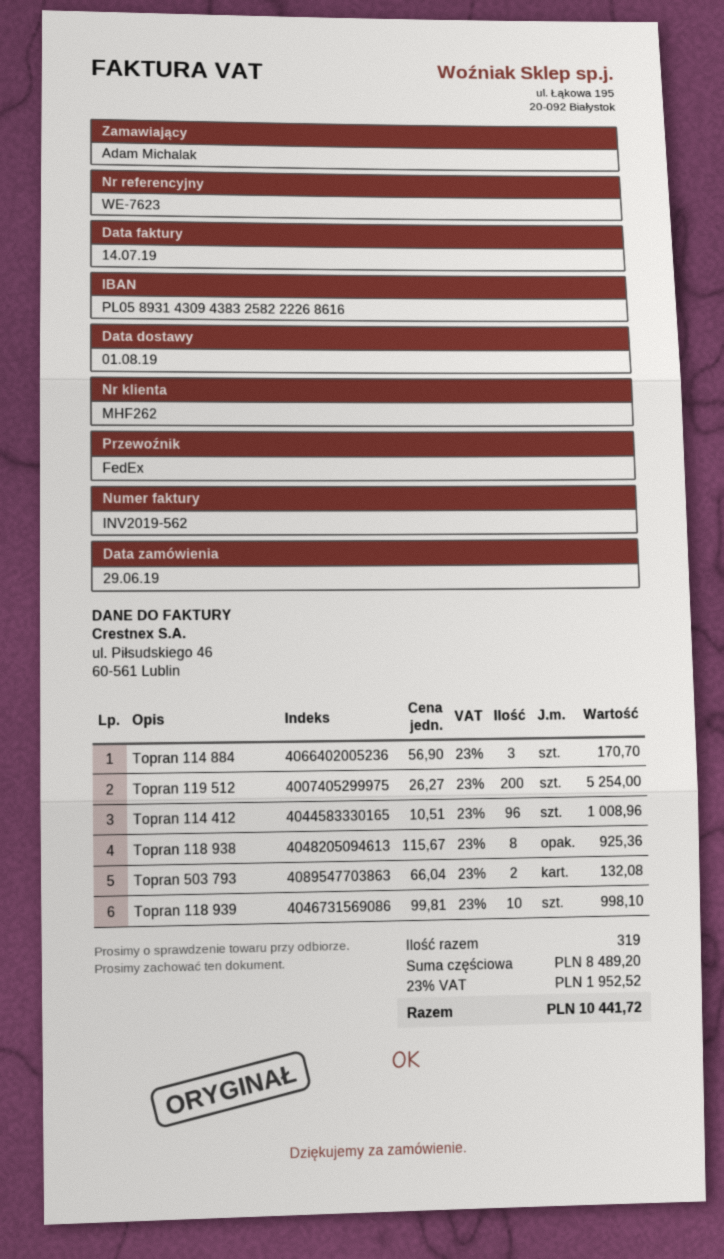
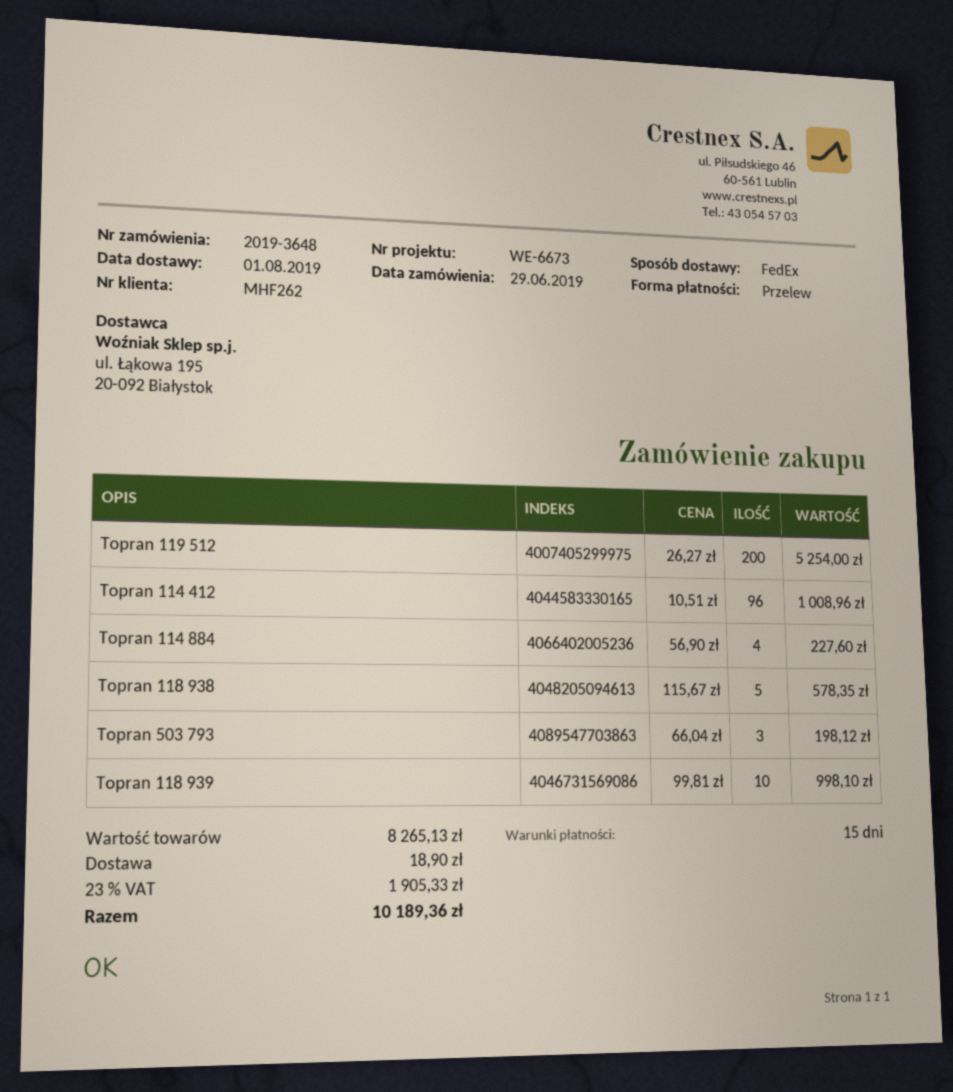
reference: WE-7623 -> WE-6673
Topran 114 884: 3 x 56.90 = 170.70 -> 4 x 56.90 = 227.60
Topran 118 938: 8 x 115.67 = 925.36 -> 5 x 115.67 = 578.35
Topran 503 793: 2 x 66.04 = 132.08 -> 3 x 66.04 = 198.12
subtotal: 8489.20 -> 8265.13
shipping: none -> 18.90
tax: 23% = 1952.52 -> 23% = 1905.33
total: 10441.72 -> 10189.36

